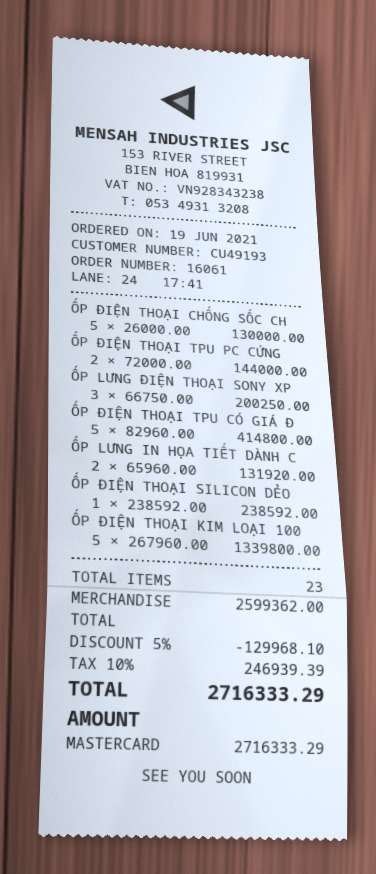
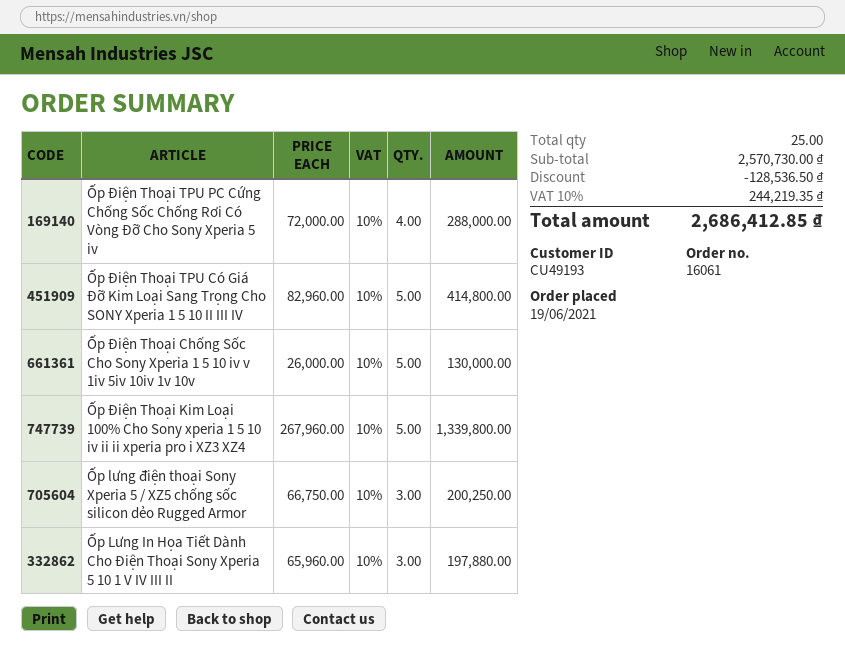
ỐP ĐIỆN THOẠI TPU PC CỨNG: 2 x 72000.00 = 144000.00 -> 4 x 72000.00 = 288000.00
ỐP LƯNG IN HỌA TIẾT DÀNH C: 2 x 65960.00 = 131920.00 -> 3 x 65960.00 = 197880.00
ỐP ĐIỆN THOẠI SILICON DẺO: 1 x 238592.00 = 238592.00 -> none
total quantity: 23 -> 25
subtotal: 2599362.00 -> 2570730.00
discount: 129968.10 -> 128536.50
tax: 10% = 246939.39 -> 10% = 244219.35
total: 2716333.29 -> 2686412.85

